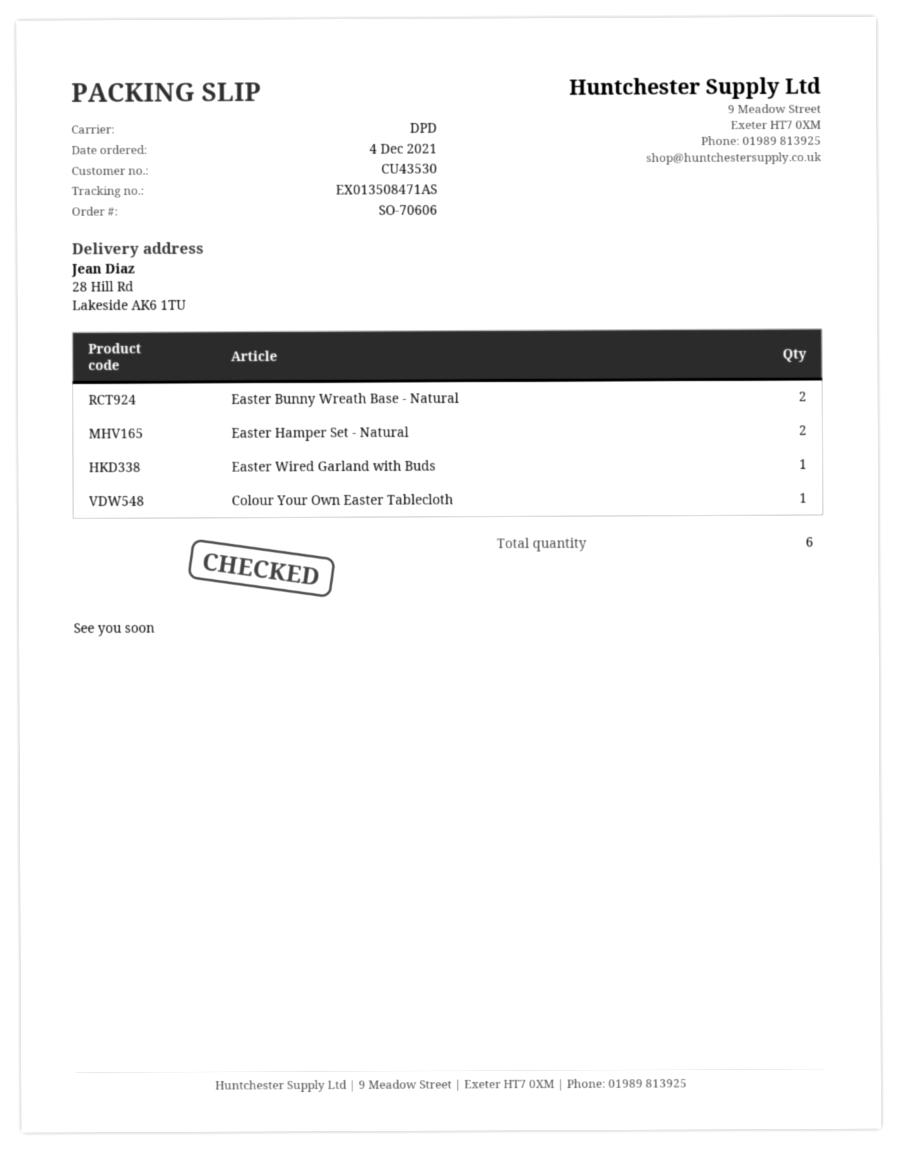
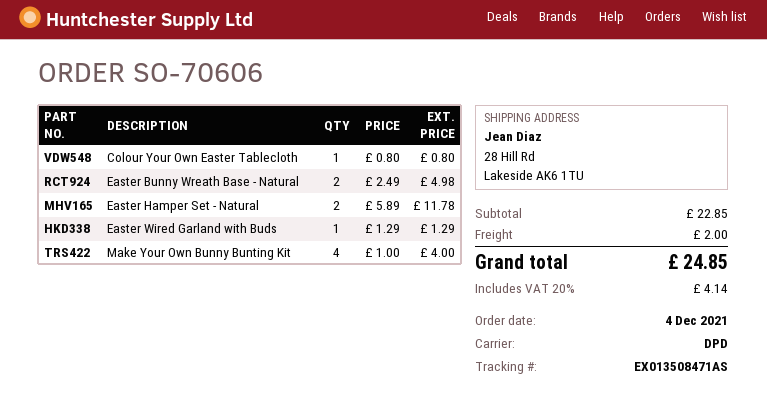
Make Your Own Bunny Bunting Kit: none -> 4

